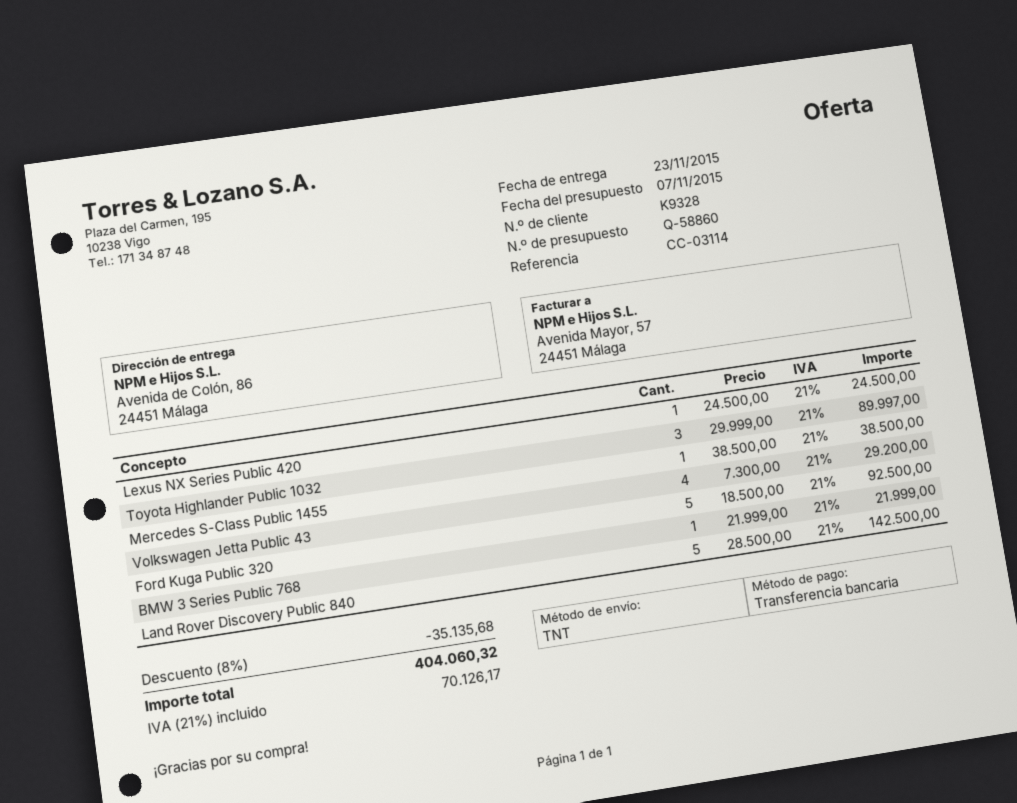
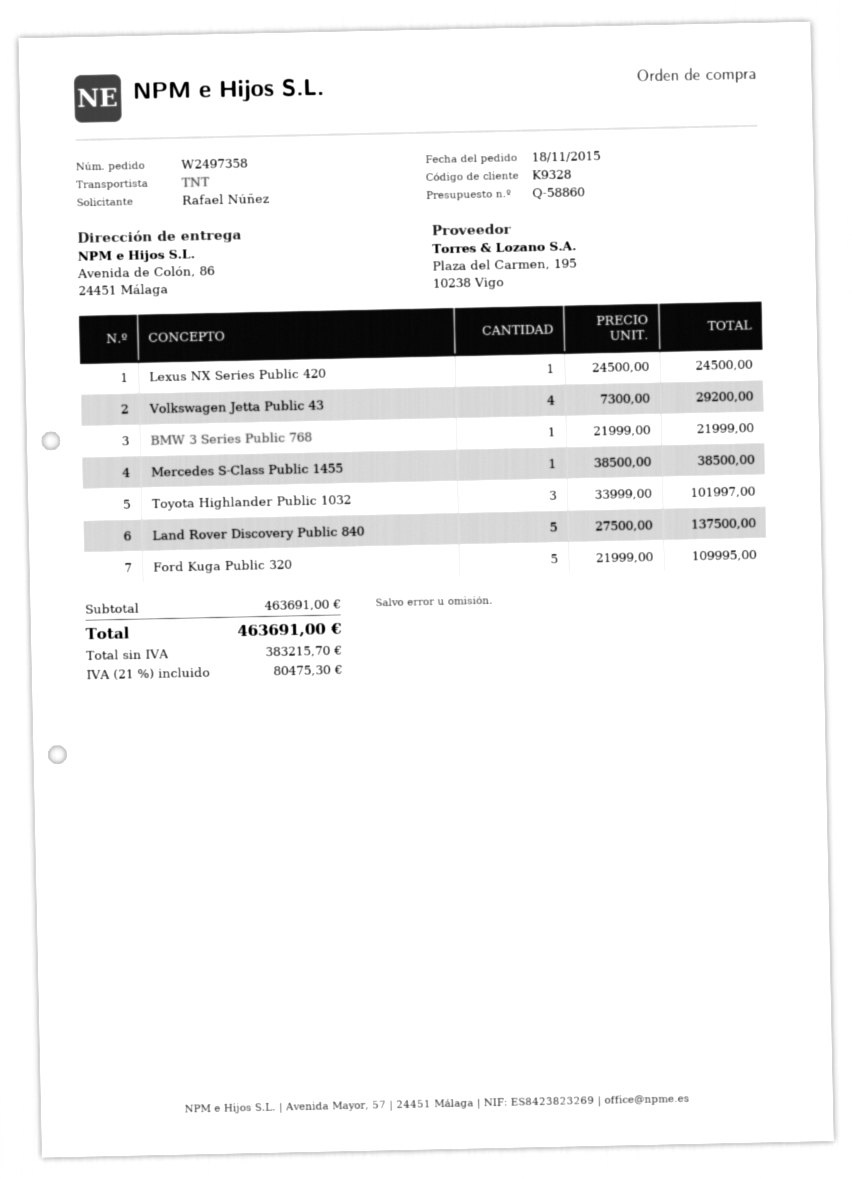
Toyota Highlander Public 1032: 3 x 29999.00 = 89997.00 -> 3 x 33999.00 = 101997.00
Ford Kuga Public 320: 5 x 18500.00 = 92500.00 -> 5 x 21999.00 = 109995.00
Land Rover Discovery Public 840: 5 x 28500.00 = 142500.00 -> 5 x 27500.00 = 137500.00
discount: 8% = 35135.68 -> none
tax: 21% = 70126.17 -> 21% = 80475.30
total: 404060.32 -> 463691.00

